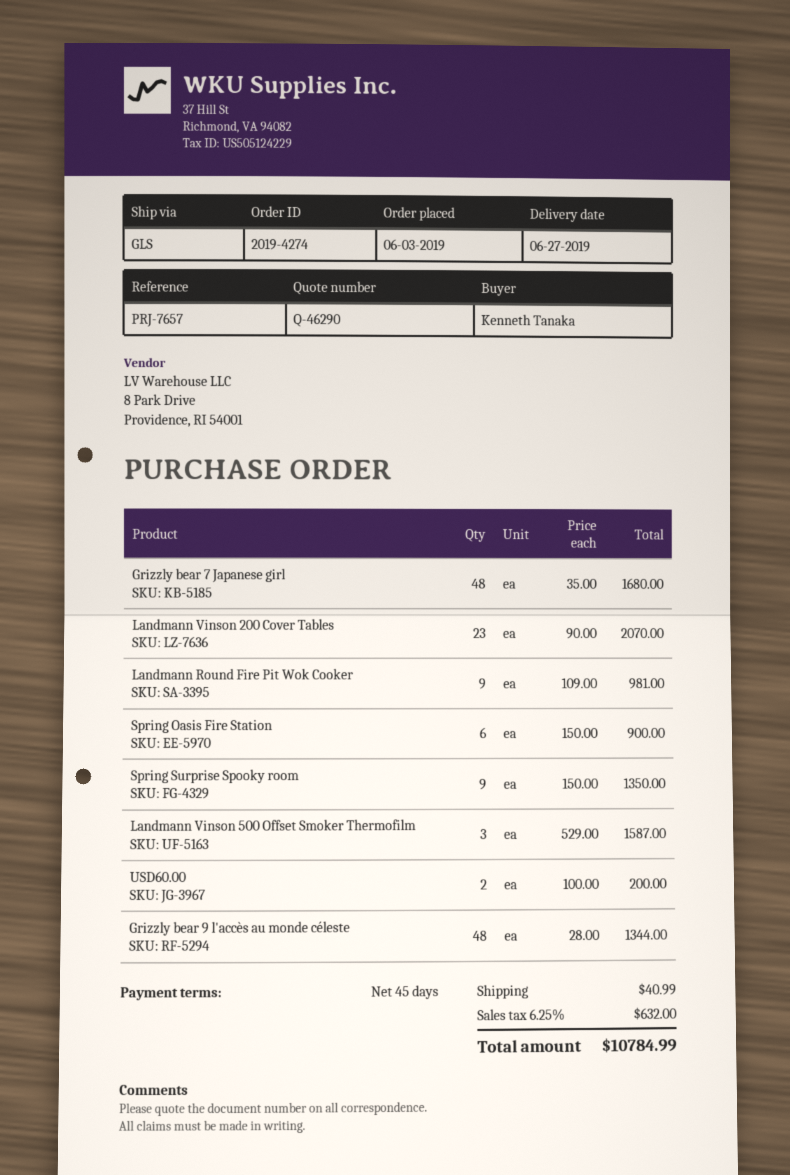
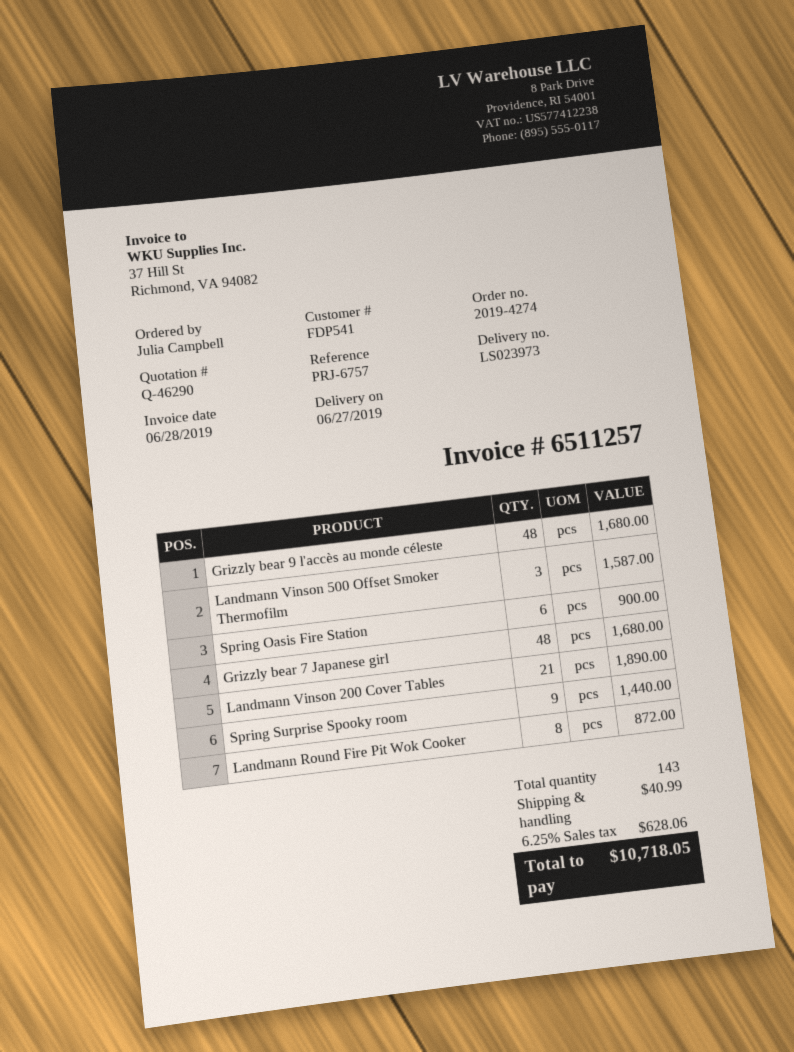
reference: PRJ-7657 -> PRJ-6757
ordered by: Kenneth Tanaka -> Julia Campbell
Landmann Vinson 200 Cover Tables: 23 for 2070.00 -> 21 for 1890.00
Landmann Round Fire Pit Wok Cooker: 9 for 981.00 -> 8 for 872.00
Spring Surprise Spooky room: 9 for 1350.00 -> 9 for 1440.00
USD60.00: 2 for 200.00 -> none
Grizzly bear 9 l'accès au monde céleste: 48 for 1344.00 -> 48 for 1680.00
tax: 6.25% = 632.00 -> 6.25% = 628.06
total: 10784.99 -> 10718.05

